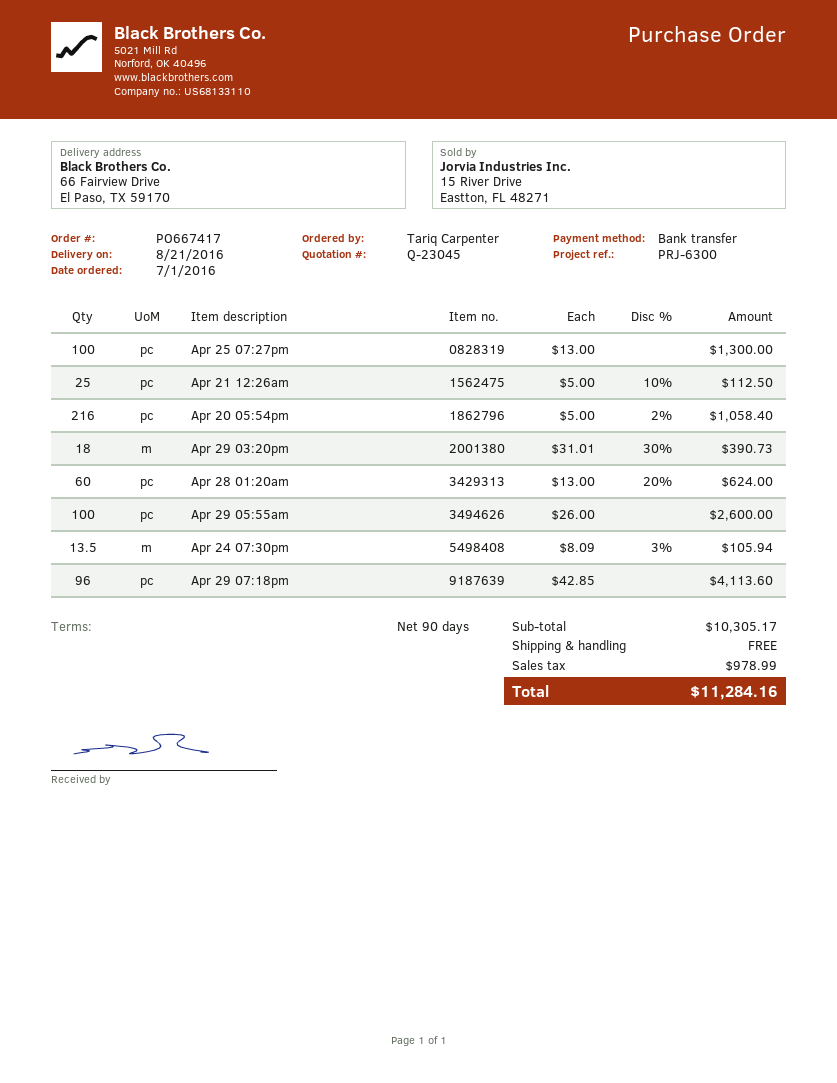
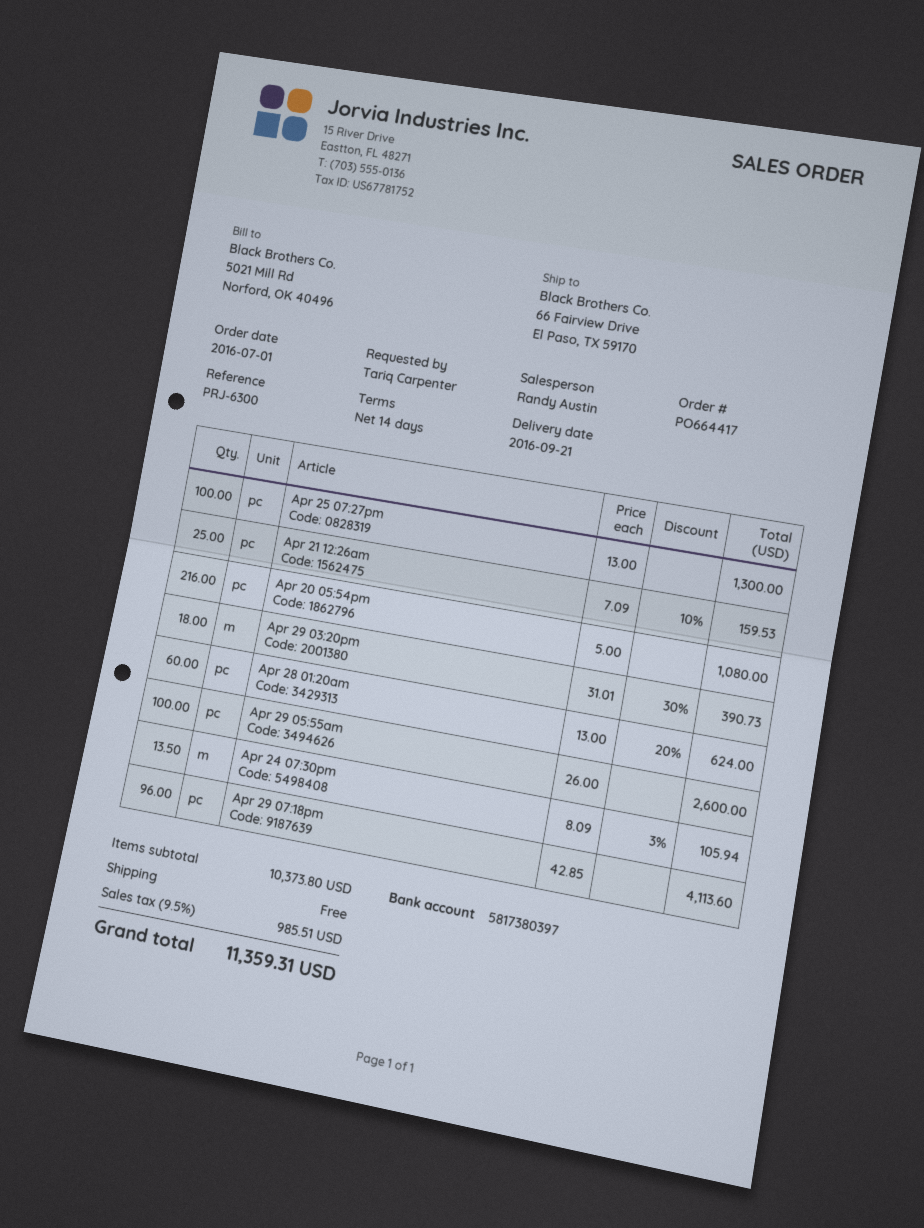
order number: PO667417 -> PO664417
delivery date: 2016-08-21 -> 2016-09-21
payment terms: 90 days -> 14 days
Apr 21 12:26am: 25 x 5.00 - 10% = 112.50 -> 25 x 7.09 - 10% = 159.53
Apr 20 05:54pm: 216 x 5.00 - 2% = 1058.40 -> 216 x 5.00 = 1080.00
subtotal: 10305.17 -> 10373.80
tax: 978.99 -> 985.51
total: 11284.16 -> 11359.31

